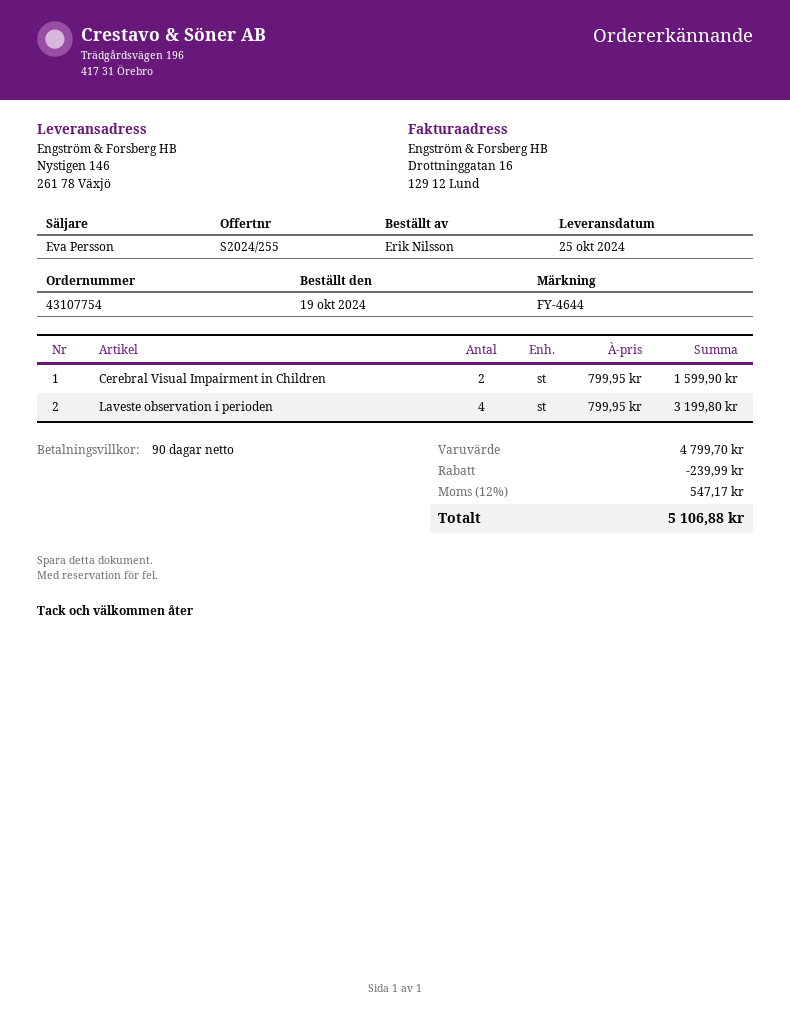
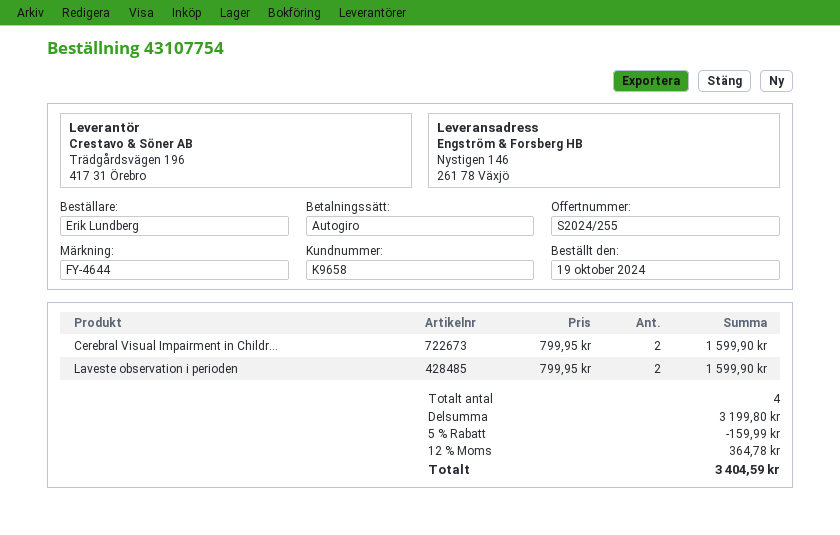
ordered by: Erik Nilsson -> Erik Lundberg
Laveste observation i perioden: 4 x 799.95 = 3199.80 -> 2 x 799.95 = 1599.90
subtotal: 4799.70 -> 3199.80
discount: 239.99 -> 159.99
tax: 12% = 547.17 -> 12% = 364.78
total: 5106.88 -> 3404.59

